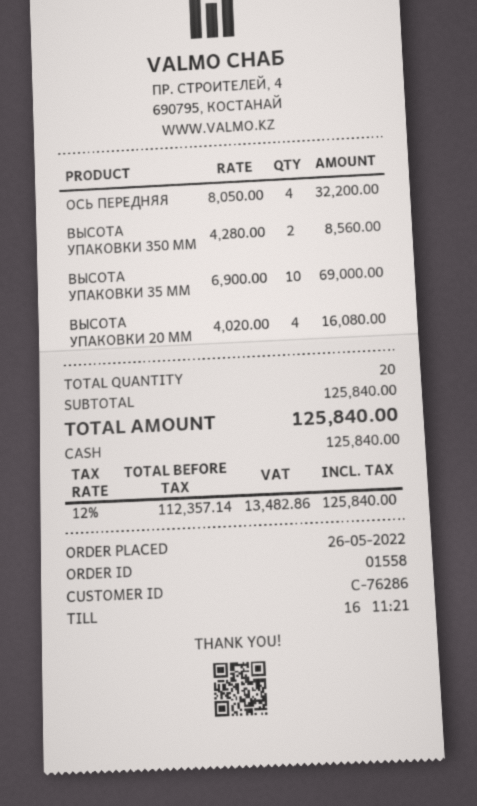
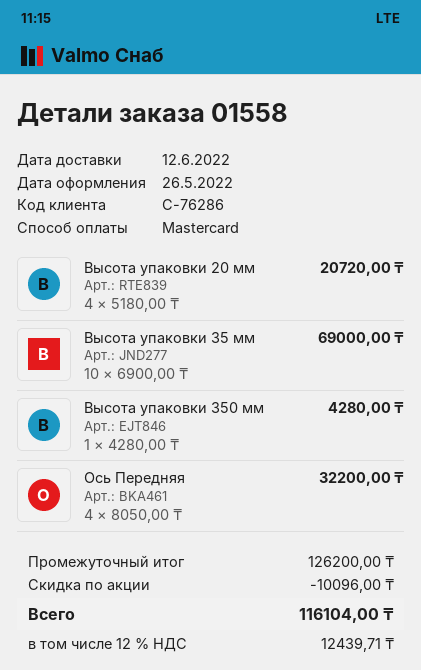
payment method: cash -> Mastercard
ВЫСОТА УПАКОВКИ 350 ММ: 2 x 4280.00 = 8560.00 -> 1 x 4280.00 = 4280.00
ВЫСОТА УПАКОВКИ 20 ММ: 4 x 4020.00 = 16080.00 -> 4 x 5180.00 = 20720.00
subtotal: 125840.00 -> 126200.00
discount: none -> 10096.00
tax: 12% = 13482.86 -> 12% = 12439.71
total: 125840.00 -> 116104.00

